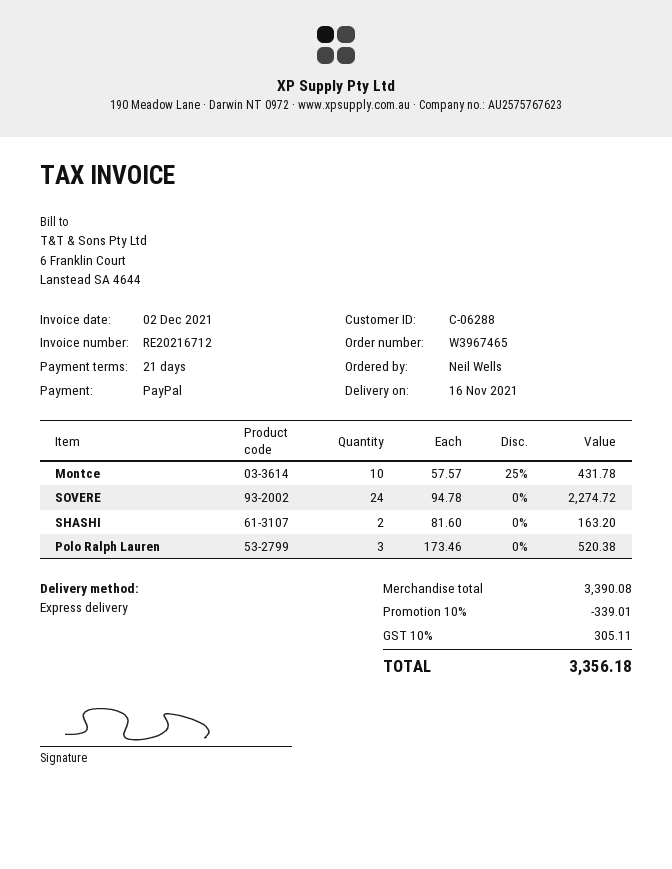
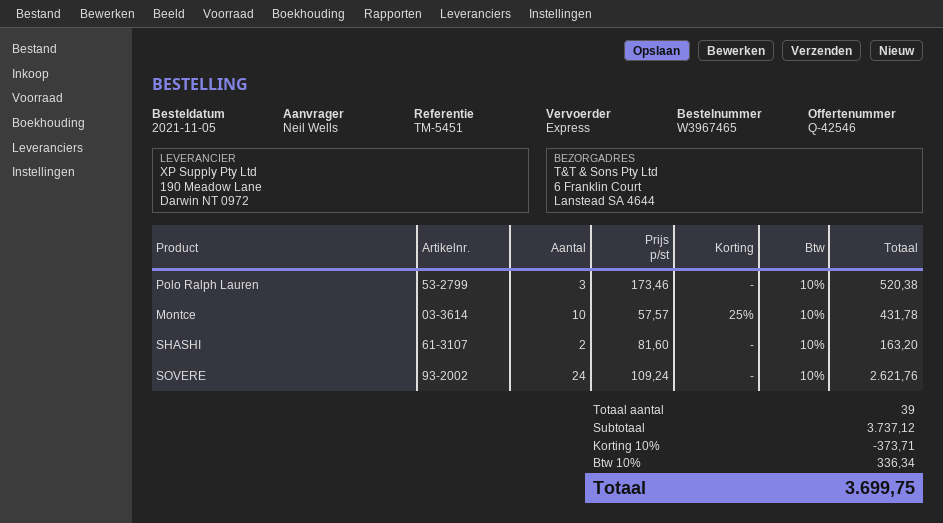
SOVERE: 24 x 94.78 = 2274.72 -> 24 x 109.24 = 2621.76
subtotal: 3390.08 -> 3737.12
discount: 10% = 339.01 -> 10% = 373.71
tax: 10% = 305.11 -> 10% = 336.34
total: 3356.18 -> 3699.75

